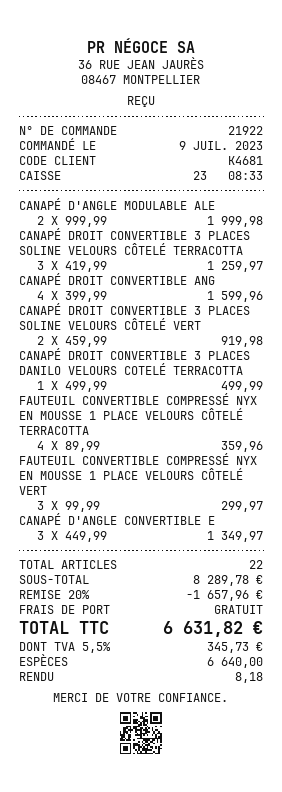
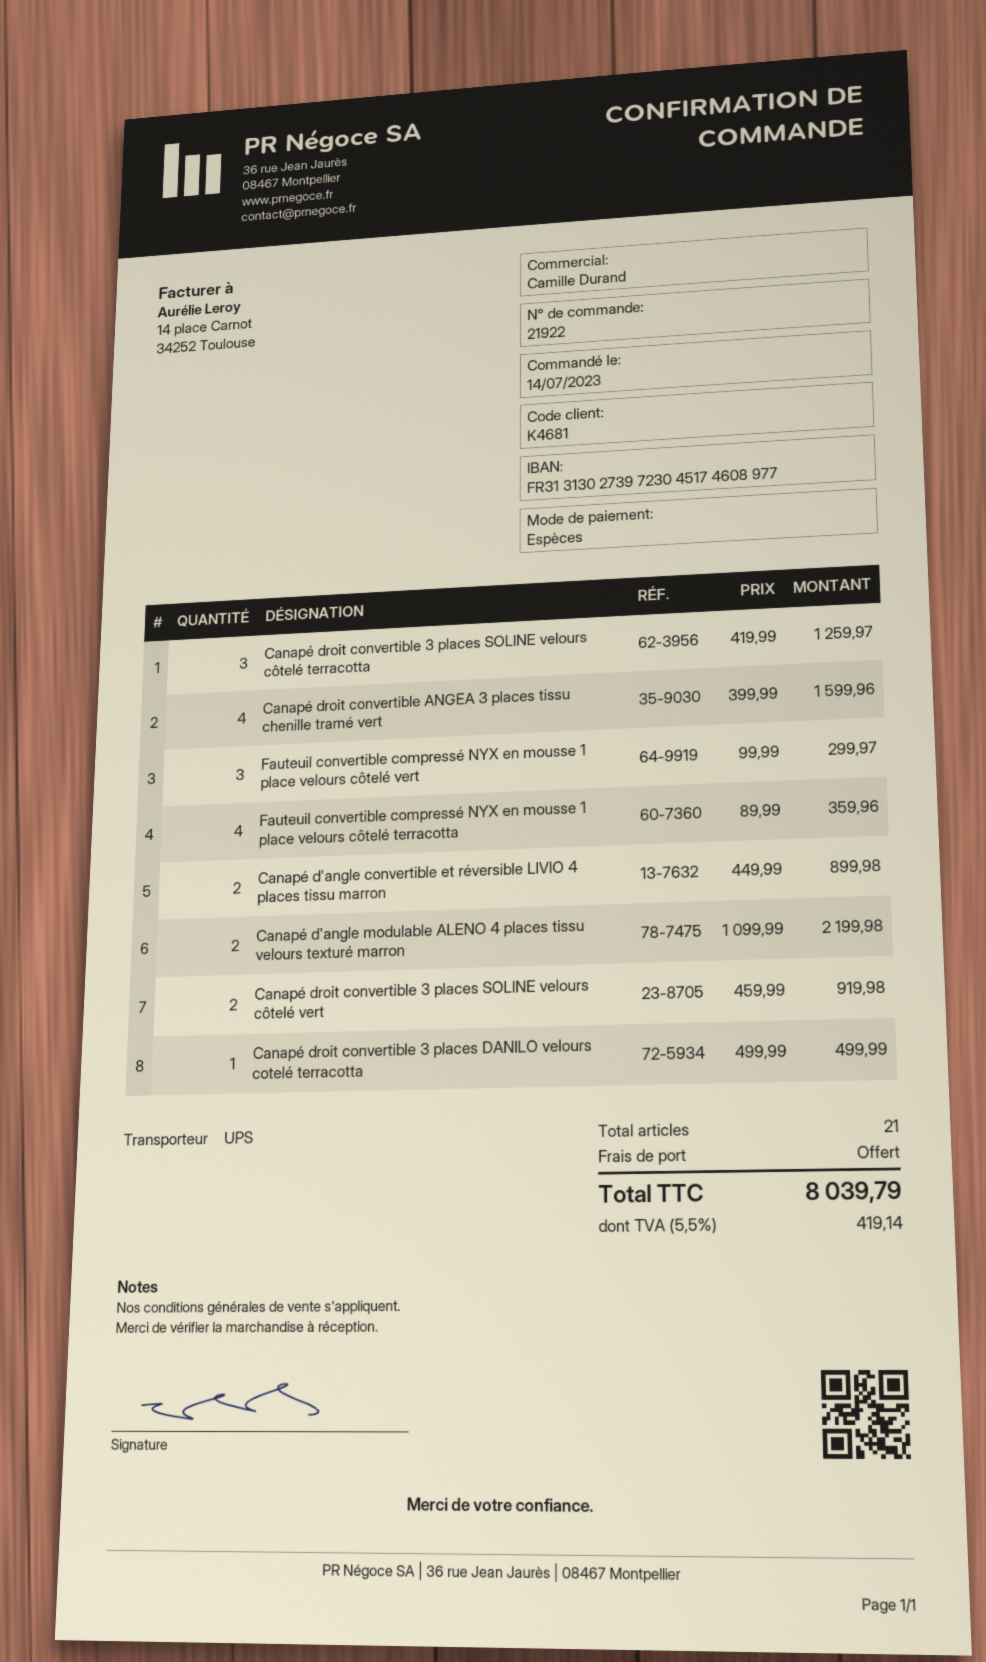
order date: 2023-07-09 -> 2023-07-14
CANAPÉ D'ANGLE MODULABLE ALE: 2 x 999.99 = 1999.98 -> 2 x 1099.99 = 2199.98
CANAPÉ D'ANGLE CONVERTIBLE E: 3 x 449.99 = 1349.97 -> 2 x 449.99 = 899.98
total quantity: 22 -> 21
discount: 20% = 1657.96 -> none
tax: 5.5% = 345.73 -> 5.5% = 419.14
total: 6631.82 -> 8039.79

